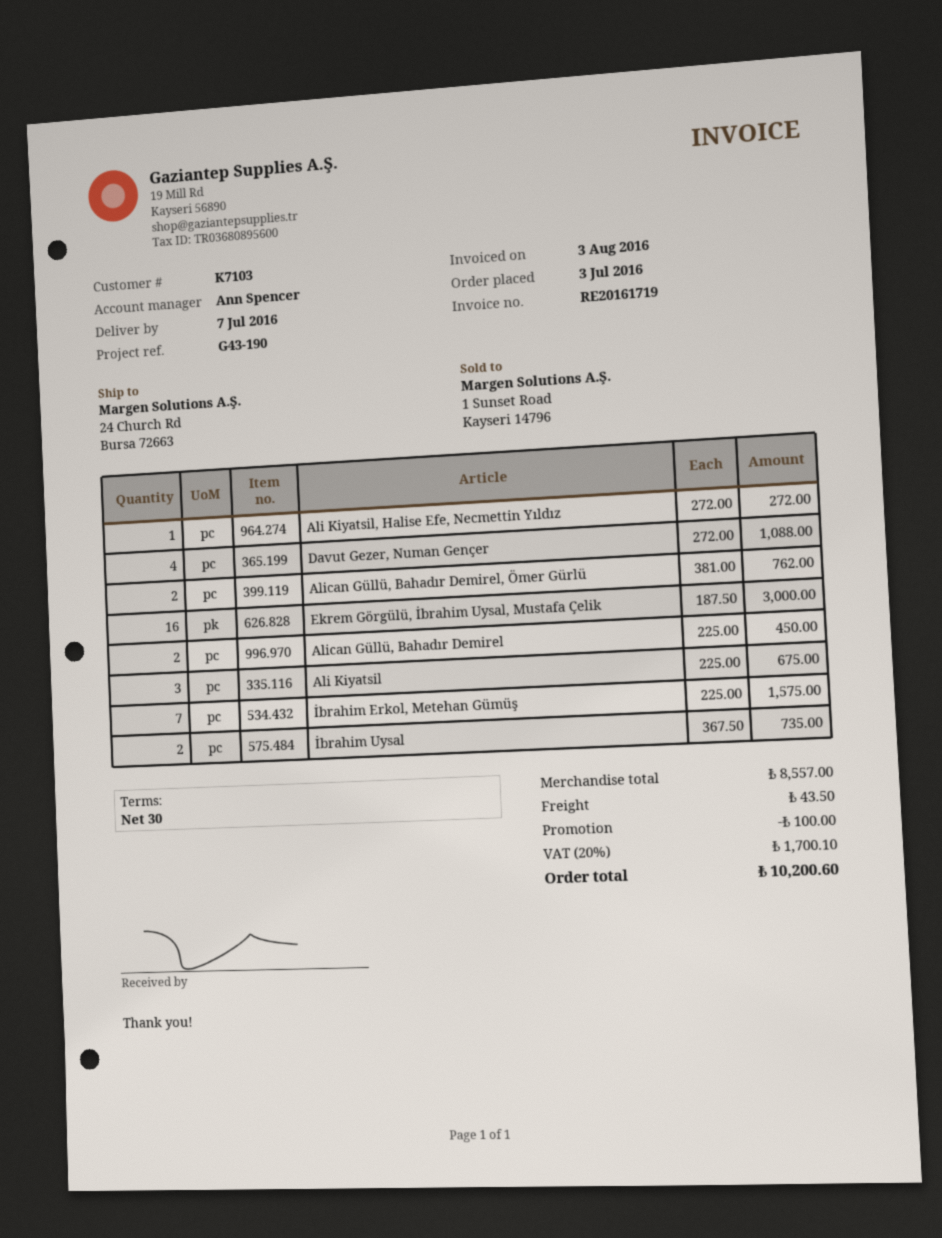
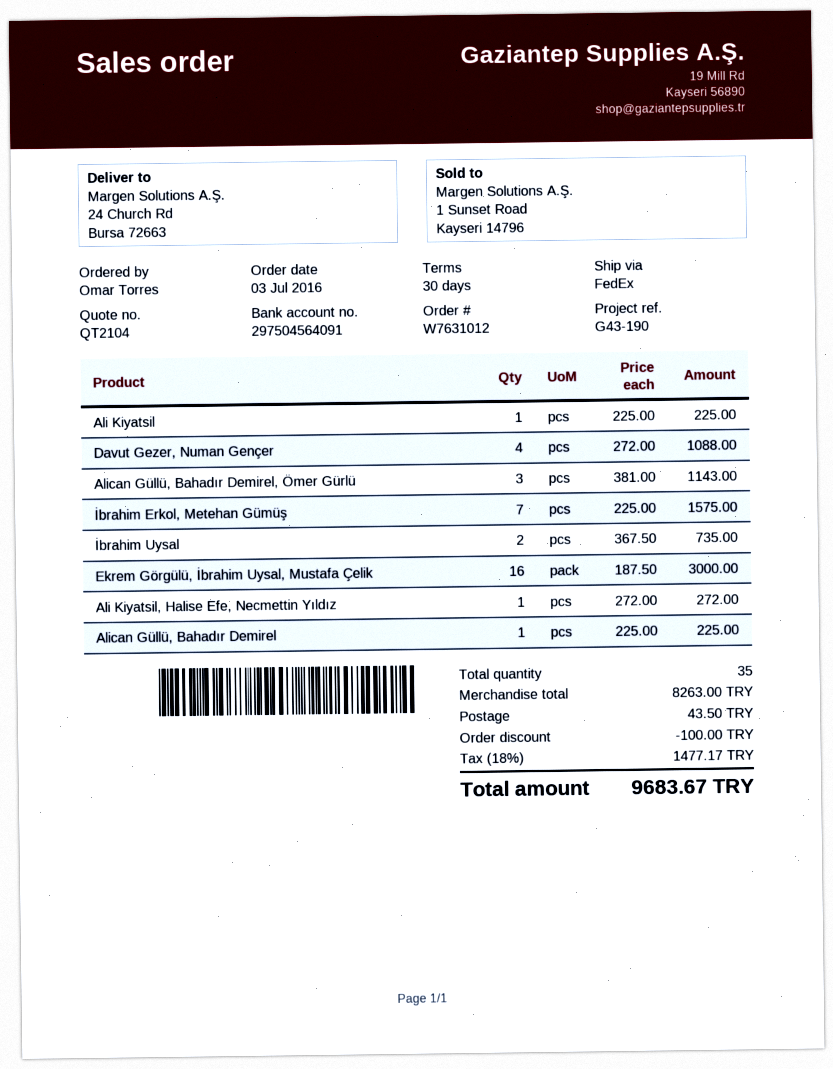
Alican Güllü, Bahadır Demirel, Ömer Gürlü: 2 x 381.00 = 762.00 -> 3 x 381.00 = 1143.00
Alican Güllü, Bahadır Demirel: 2 x 225.00 = 450.00 -> 1 x 225.00 = 225.00
Ali Kiyatsil: 3 x 225.00 = 675.00 -> 1 x 225.00 = 225.00
subtotal: 8557.00 -> 8263.00
tax: 20% = 1700.10 -> 18% = 1477.17
total: 10200.60 -> 9683.67

